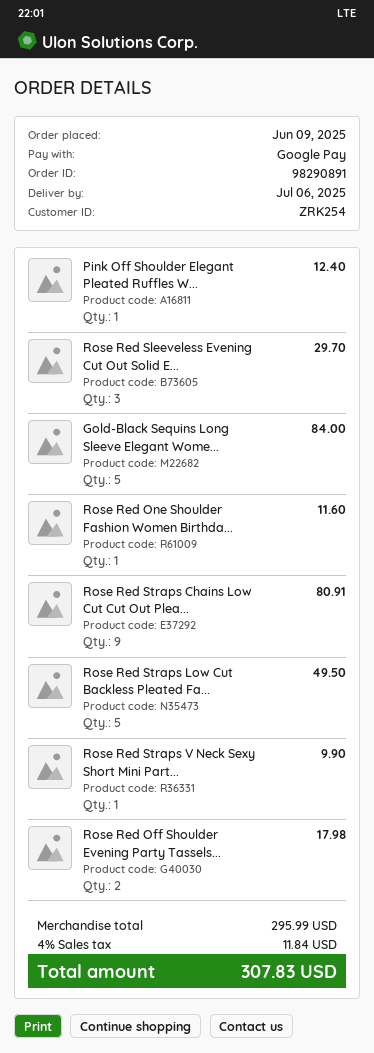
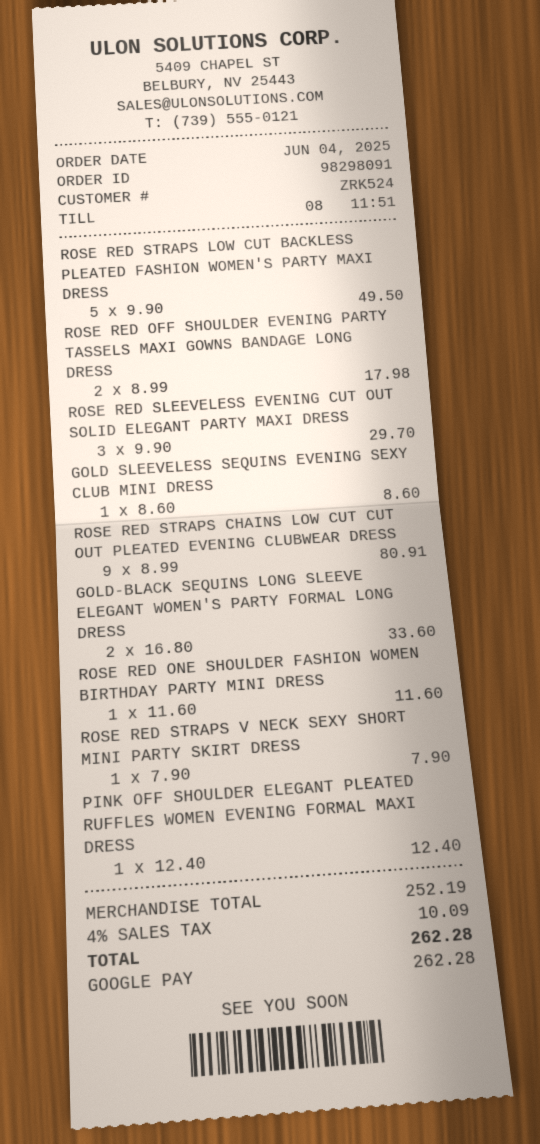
order number: 98290891 -> 98298091
order date: 2025-06-09 -> 2025-06-04
customer number: ZRK254 -> ZRK524
Gold-Black Sequins Long Sleeve Elegant Wome...: 5 for 84.00 -> 2 for 33.60
Rose Red Straps V Neck Sexy Short Mini Part...: 1 for 9.90 -> 1 for 7.90
GOLD SLEEVELESS SEQUINS EVENING SEXY CLUB MINI DRESS: none -> 1 for 8.60
subtotal: 295.99 -> 252.19
tax: 4% = 11.84 -> 4% = 10.09
total: 307.83 -> 262.28

